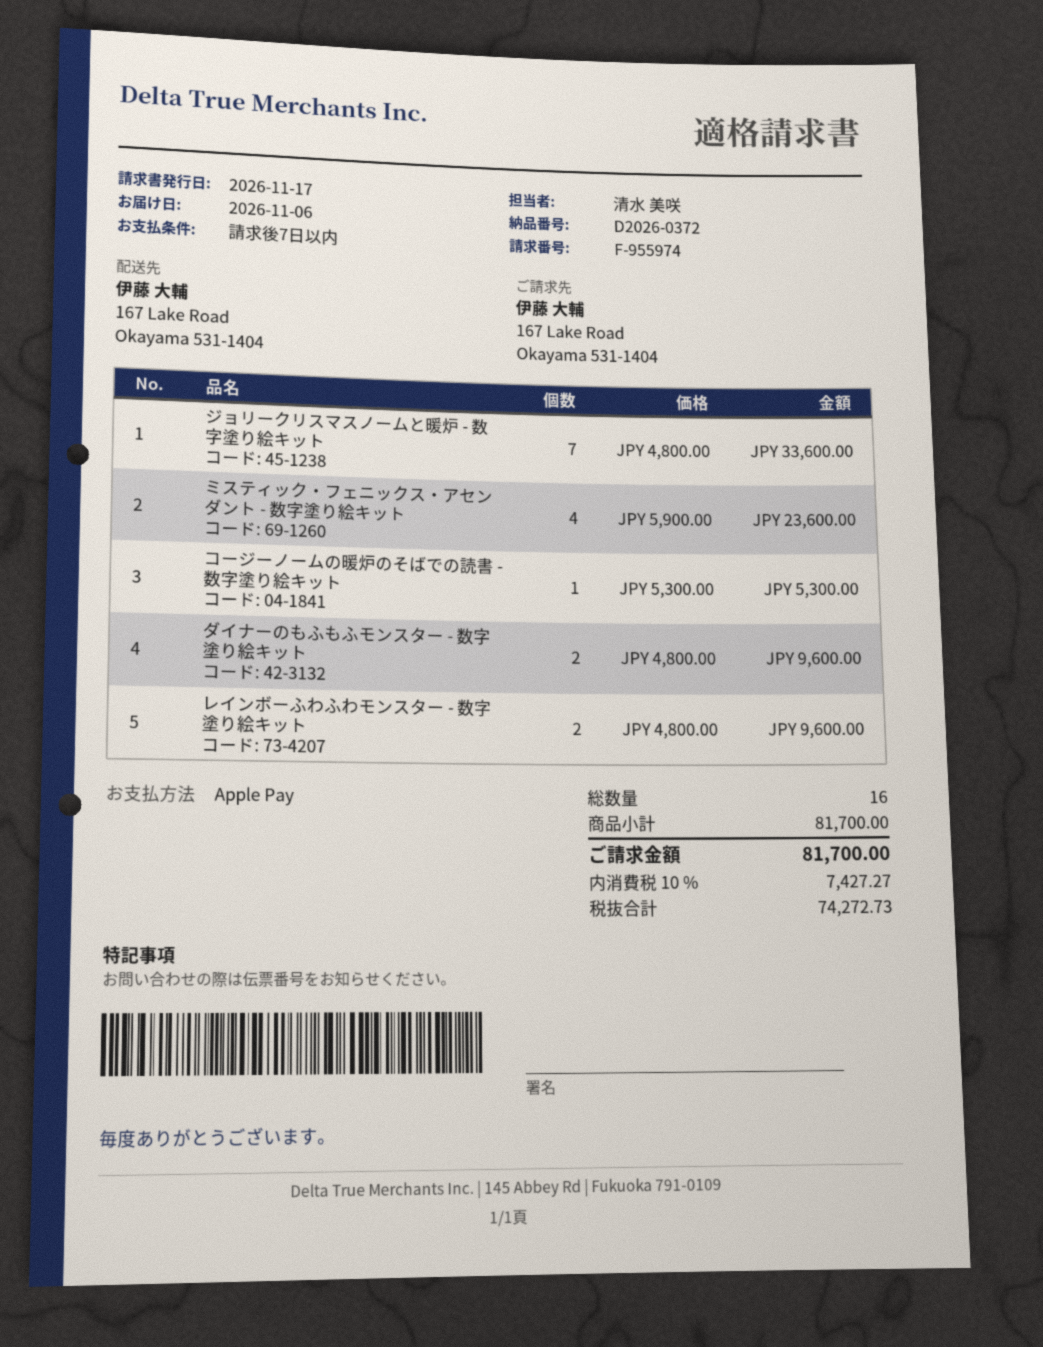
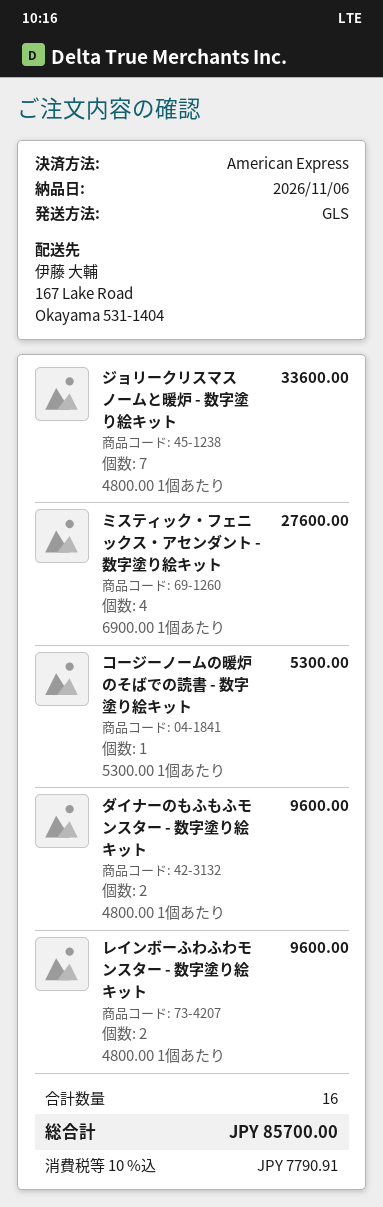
payment method: Apple Pay -> American Express
ミスティック・フェニックス・アセンダント - 数字塗り絵キット: 4 x 5900.00 = 23600.00 -> 4 x 6900.00 = 27600.00
tax: 10% = 7427.27 -> 10% = 7790.91
total: 81700.00 -> 85700.00

